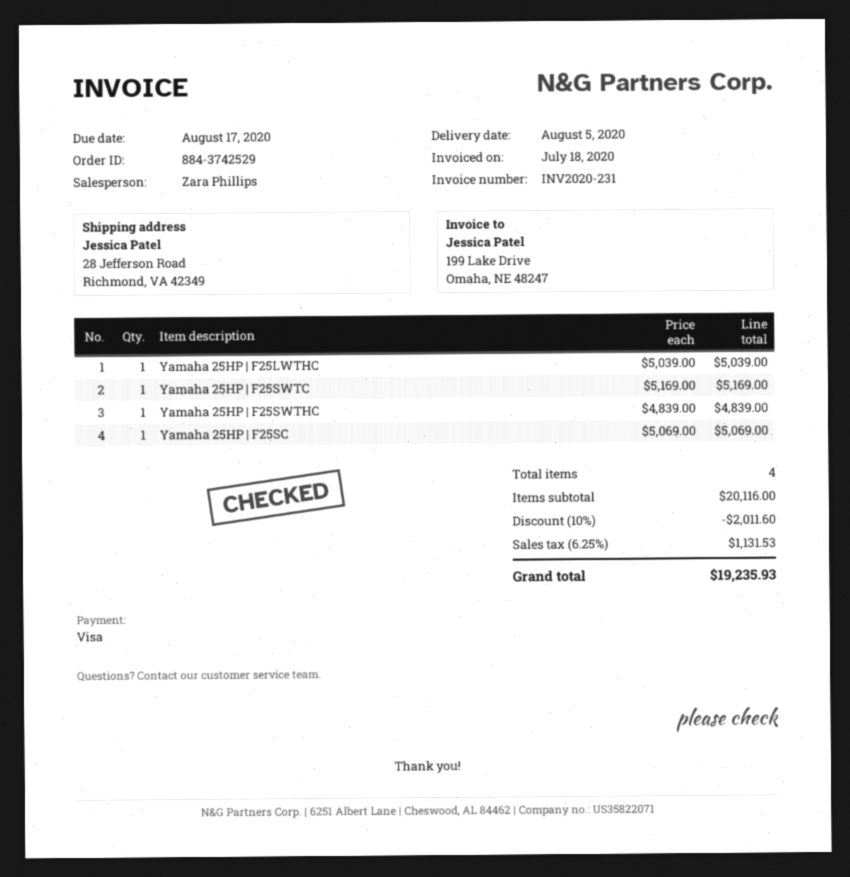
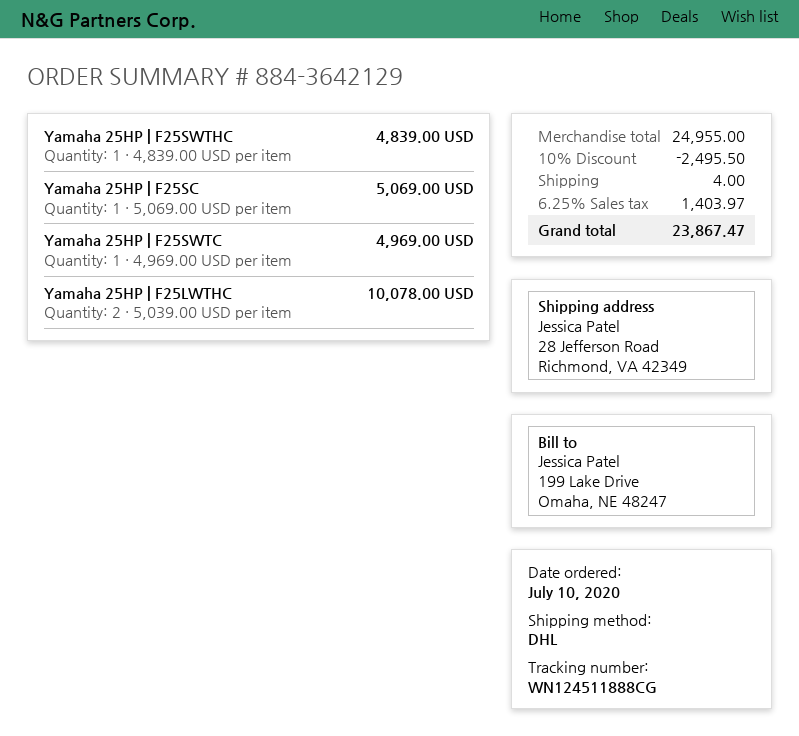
order number: 884-3742529 -> 884-3642129
Yamaha 25HP | F25LWTHC: 1 x 5039.00 = 5039.00 -> 2 x 5039.00 = 10078.00
Yamaha 25HP | F25SWTC: 1 x 5169.00 = 5169.00 -> 1 x 4969.00 = 4969.00
subtotal: 20116.00 -> 24955.00
discount: 10% = 2011.60 -> 10% = 2495.50
shipping: none -> 4.00
tax: 6.25% = 1131.53 -> 6.25% = 1403.97
total: 19235.93 -> 23867.47

